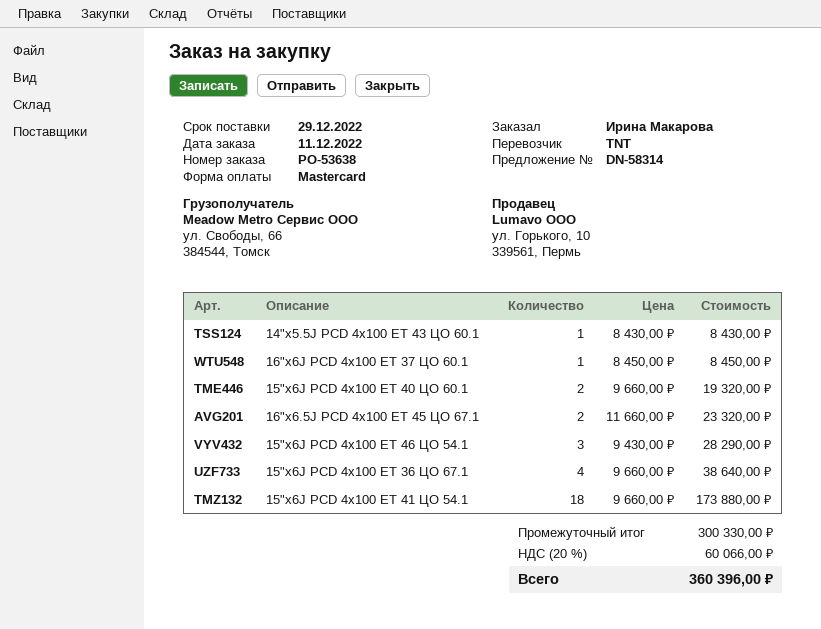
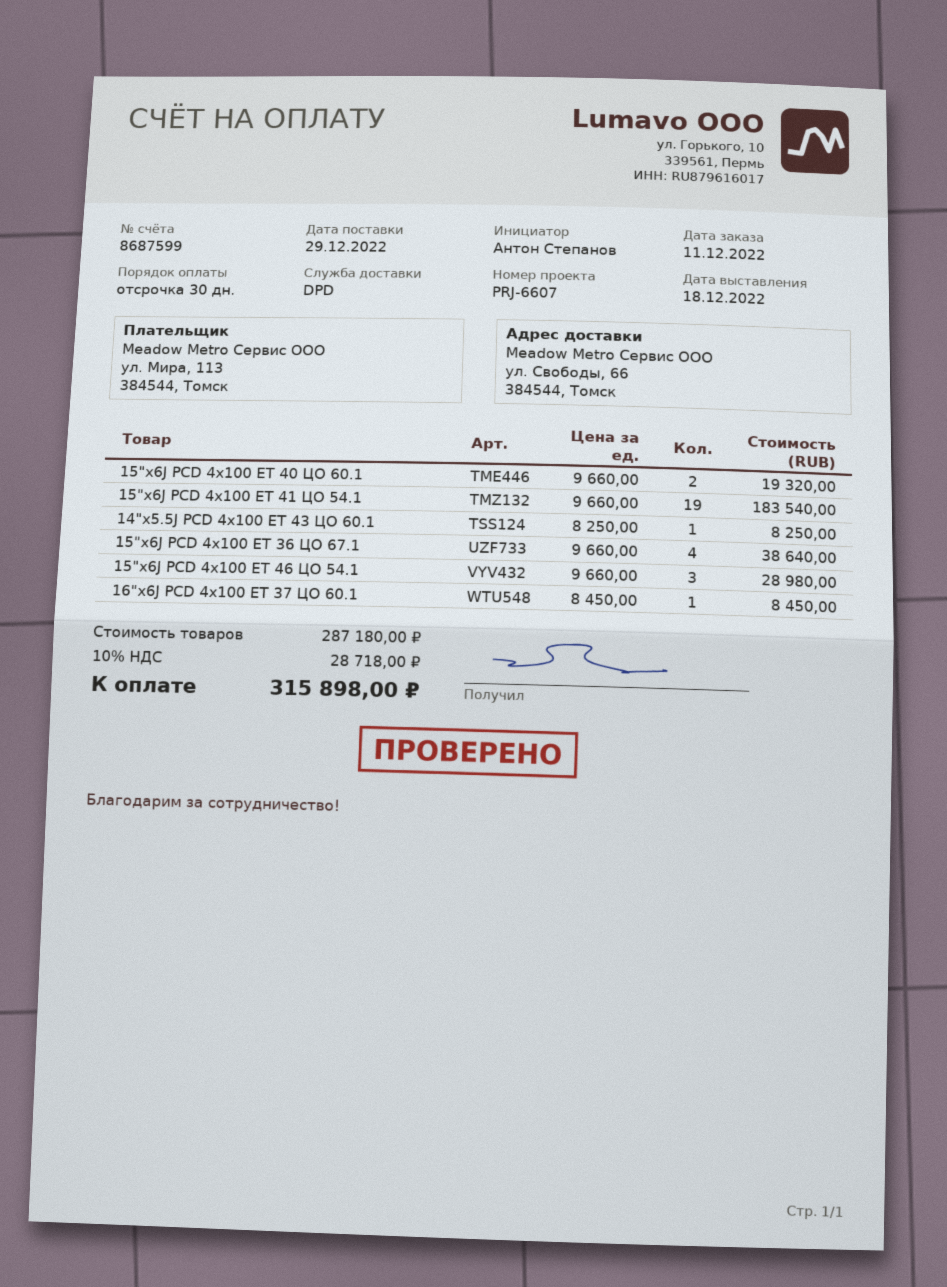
ordered by: Ирина Макарова -> Антон Степанов
shipping method: TNT -> DPD
14"x5.5J PCD 4x100 ЕТ 43 ЦО 60.1: 1 x 8430.00 = 8430.00 -> 1 x 8250.00 = 8250.00
16"x6.5J PCD 4x100 ЕТ 45 ЦО 67.1: 2 x 11660.00 = 23320.00 -> none
15"x6J PCD 4x100 ЕТ 46 ЦО 54.1: 3 x 9430.00 = 28290.00 -> 3 x 9660.00 = 28980.00
15"x6J PCD 4x100 ЕТ 41 ЦО 54.1: 18 x 9660.00 = 173880.00 -> 19 x 9660.00 = 183540.00
subtotal: 300330.00 -> 287180.00
tax: 20% = 60066.00 -> 10% = 28718.00
total: 360396.00 -> 315898.00

